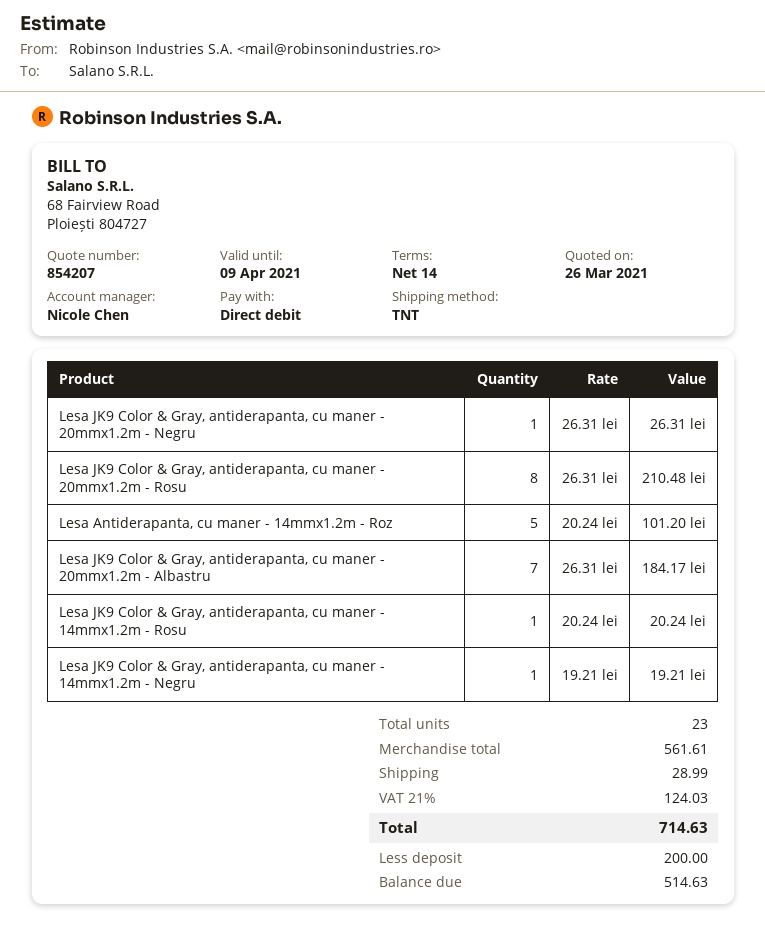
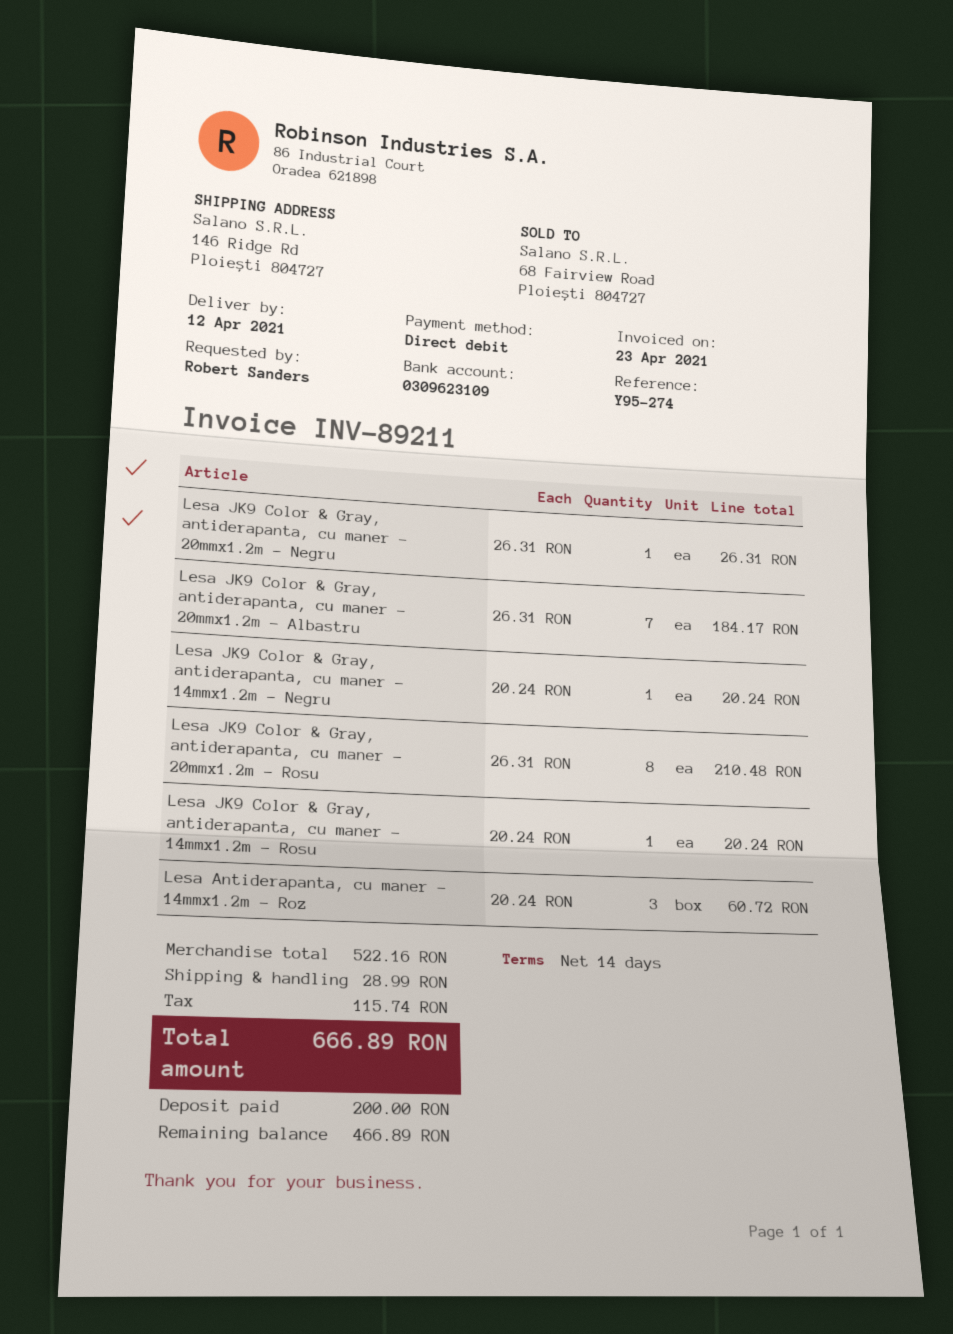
Lesa Antiderapanta, cu maner - 14mmx1.2m - Roz: 5 x 20.24 = 101.20 -> 3 x 20.24 = 60.72
Lesa JK9 Color & Gray, antiderapanta, cu maner - 14mmx1.2m - Negru: 1 x 19.21 = 19.21 -> 1 x 20.24 = 20.24
subtotal: 561.61 -> 522.16
tax: 124.03 -> 115.74
total: 714.63 -> 666.89
balance: 514.63 -> 466.89

